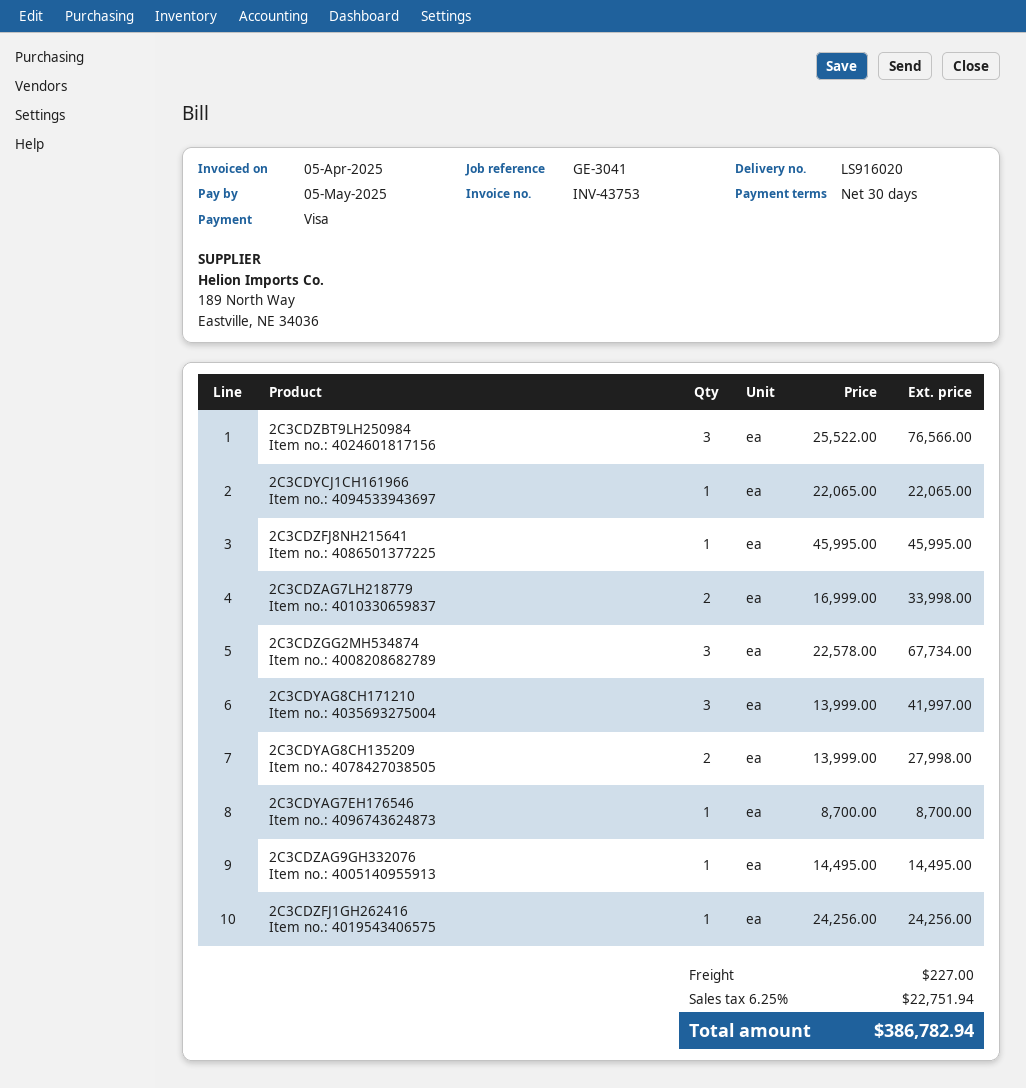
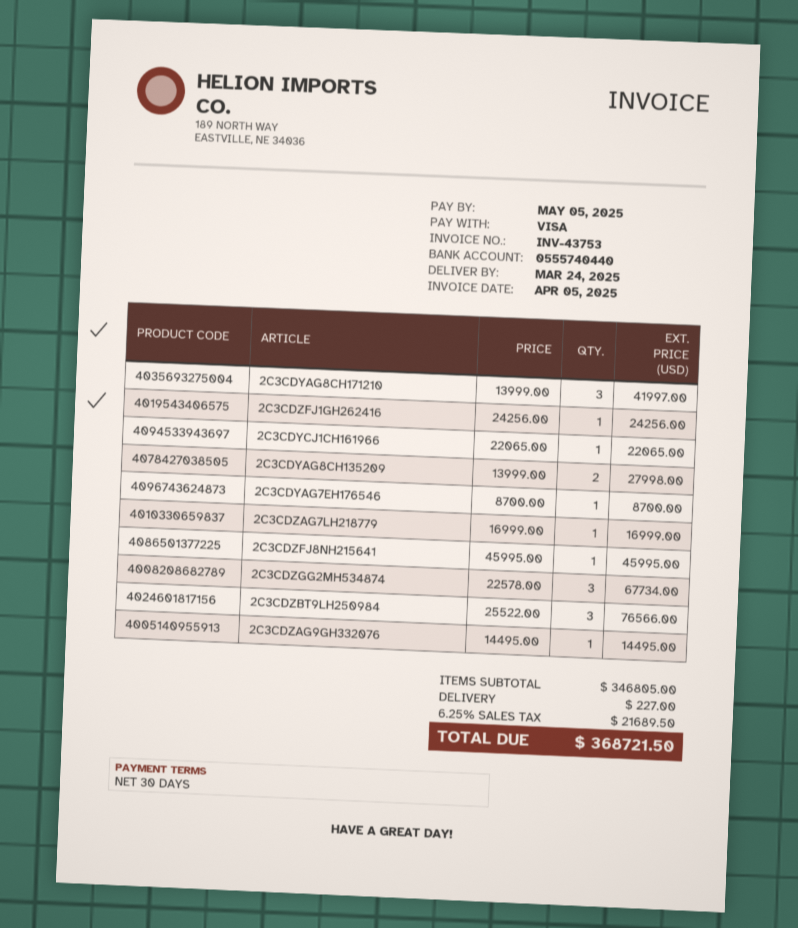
2C3CDZAG7LH218779: 2 x 16999.00 = 33998.00 -> 1 x 16999.00 = 16999.00
tax: 6.25% = 22751.94 -> 6.25% = 21689.50
total: 386782.94 -> 368721.50

